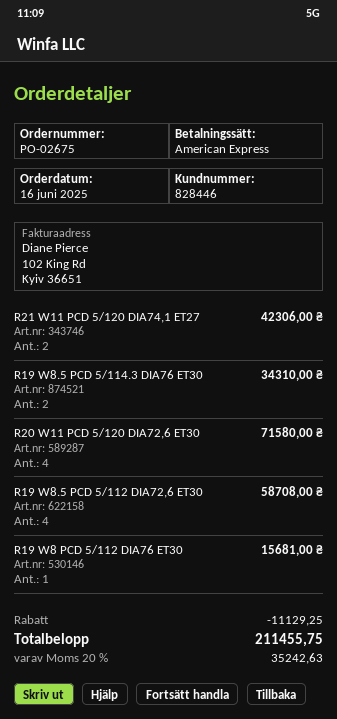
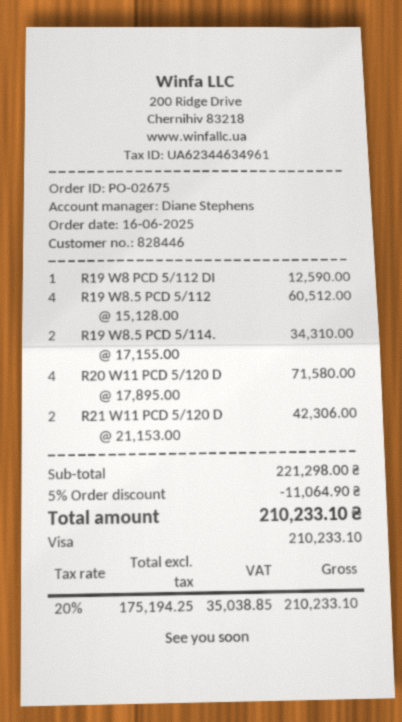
payment method: American Express -> Visa
R19 W8.5 PCD 5/112 DIA72,6 ET30: 4 for 58708.00 -> 4 for 60512.00
R19 W8 PCD 5/112 DIA76 ET30: 1 for 15681.00 -> 1 for 12590.00
discount: 11129.25 -> 11064.90
tax: 20% = 35242.63 -> 20% = 35038.85
total: 211455.75 -> 210233.10

